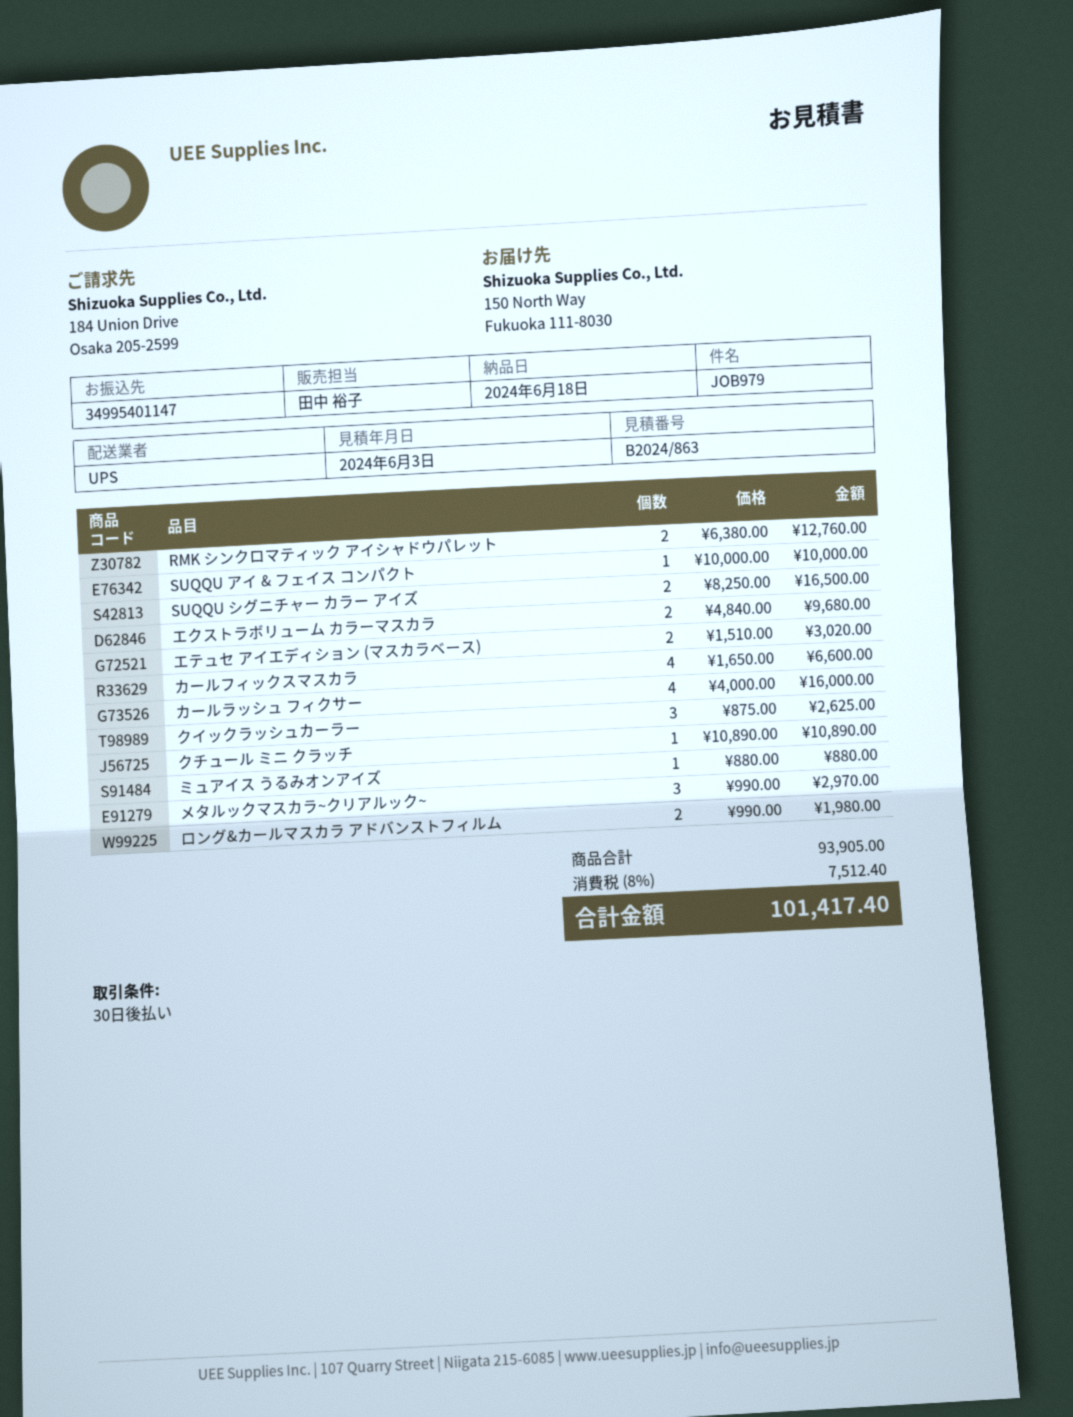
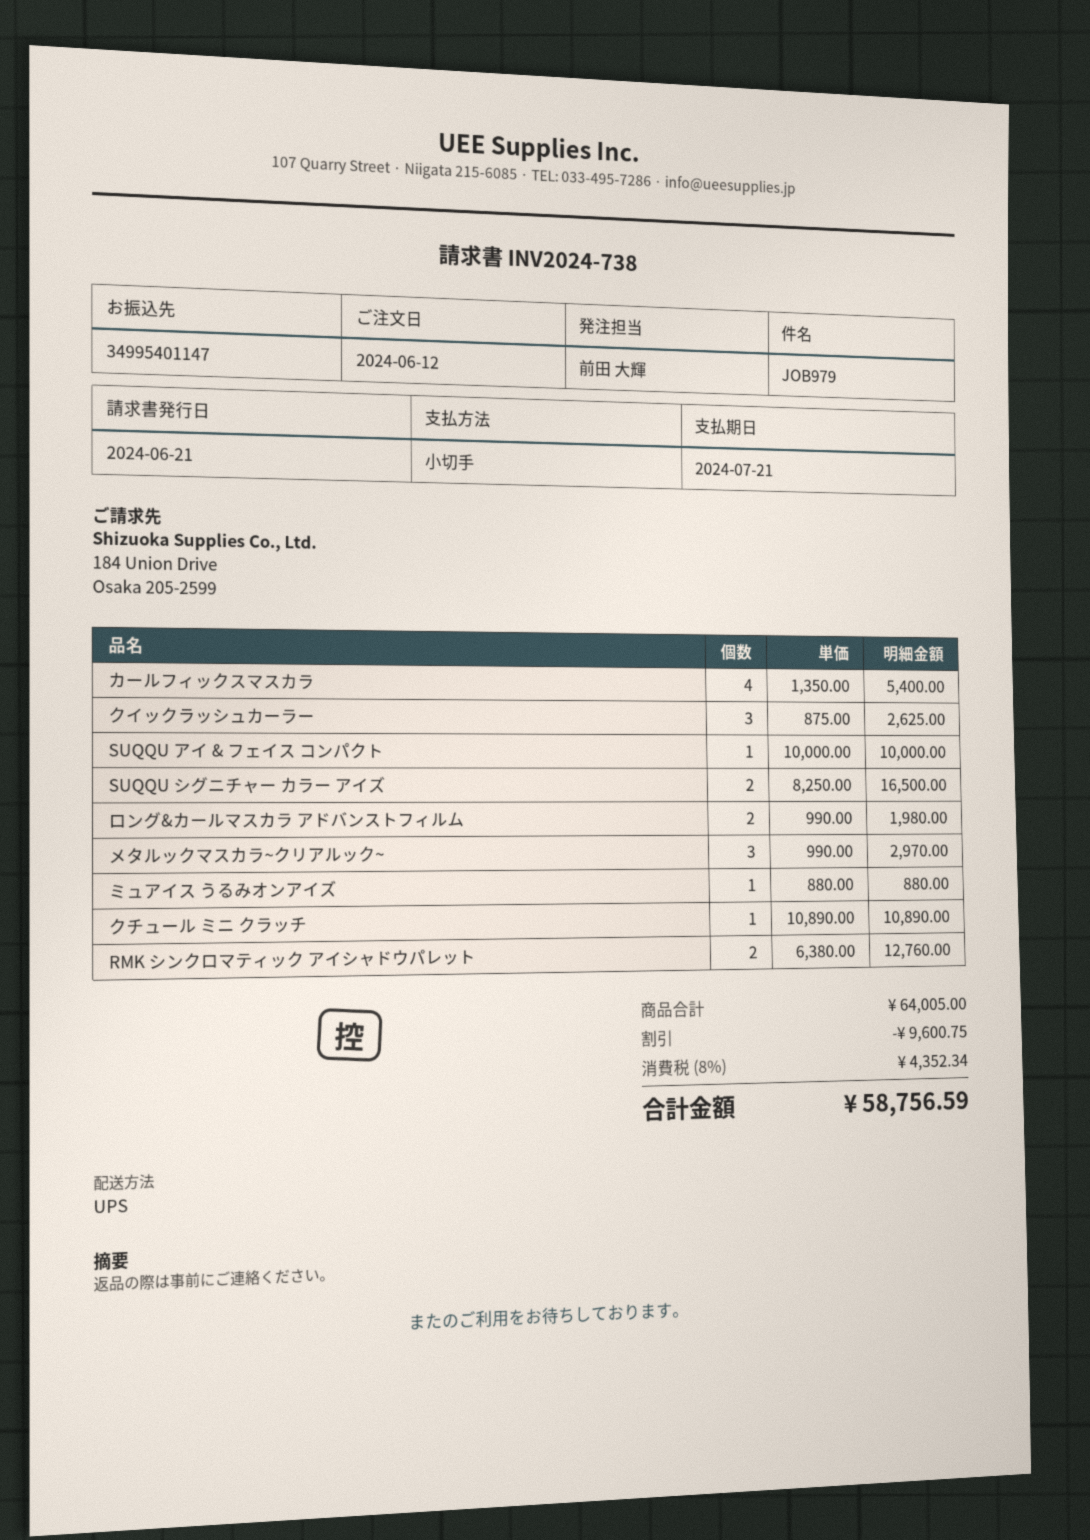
エクストラボリューム カラーマスカラ: 2 x 4840.00 = 9680.00 -> none
エテュセ アイエディション (マスカラベース): 2 x 1510.00 = 3020.00 -> none
カールフィックスマスカラ: 4 x 1650.00 = 6600.00 -> 4 x 1350.00 = 5400.00
カールラッシュ フィクサー: 4 x 4000.00 = 16000.00 -> none
subtotal: 93905.00 -> 64005.00
discount: none -> 9600.75
tax: 8% = 7512.40 -> 8% = 4352.34
total: 101417.40 -> 58756.59

